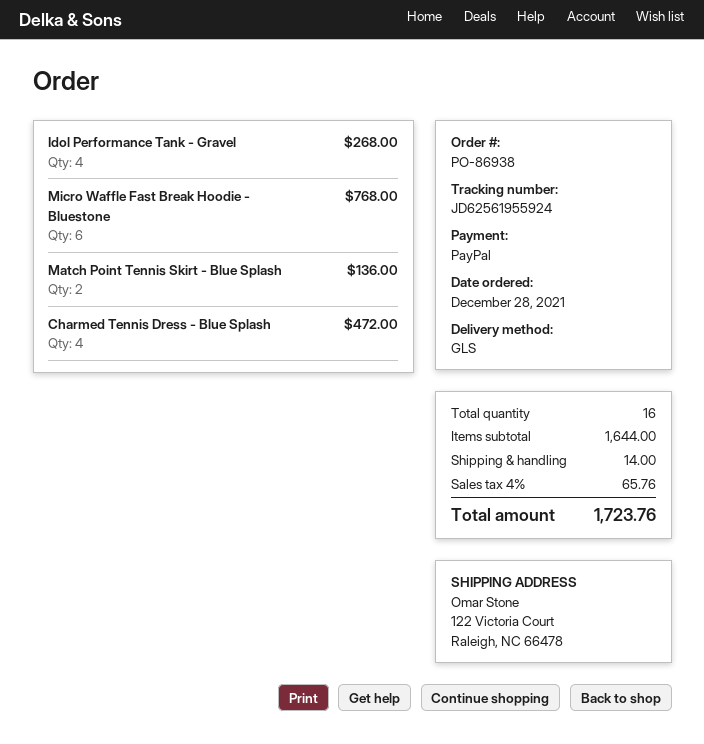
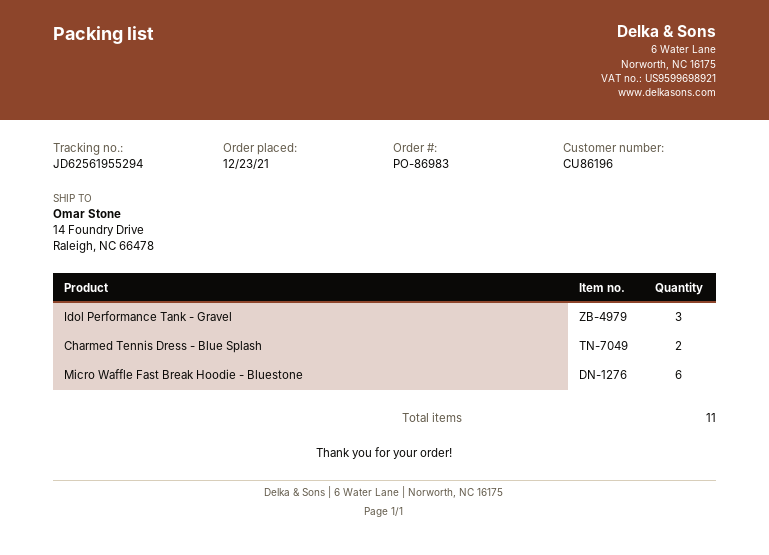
order number: PO-86938 -> PO-86983
order date: 2021-12-28 -> 2021-12-23
tracking number: JD62561955924 -> JD62561955294
ship to: 122 Victoria Court, Raleigh, NC 66478 -> 14 Foundry Drive, Raleigh, NC 66478
Idol Performance Tank - Gravel: 4 -> 3
Match Point Tennis Skirt - Blue Splash: 2 -> none
Charmed Tennis Dress - Blue Splash: 4 -> 2
total quantity: 16 -> 11

